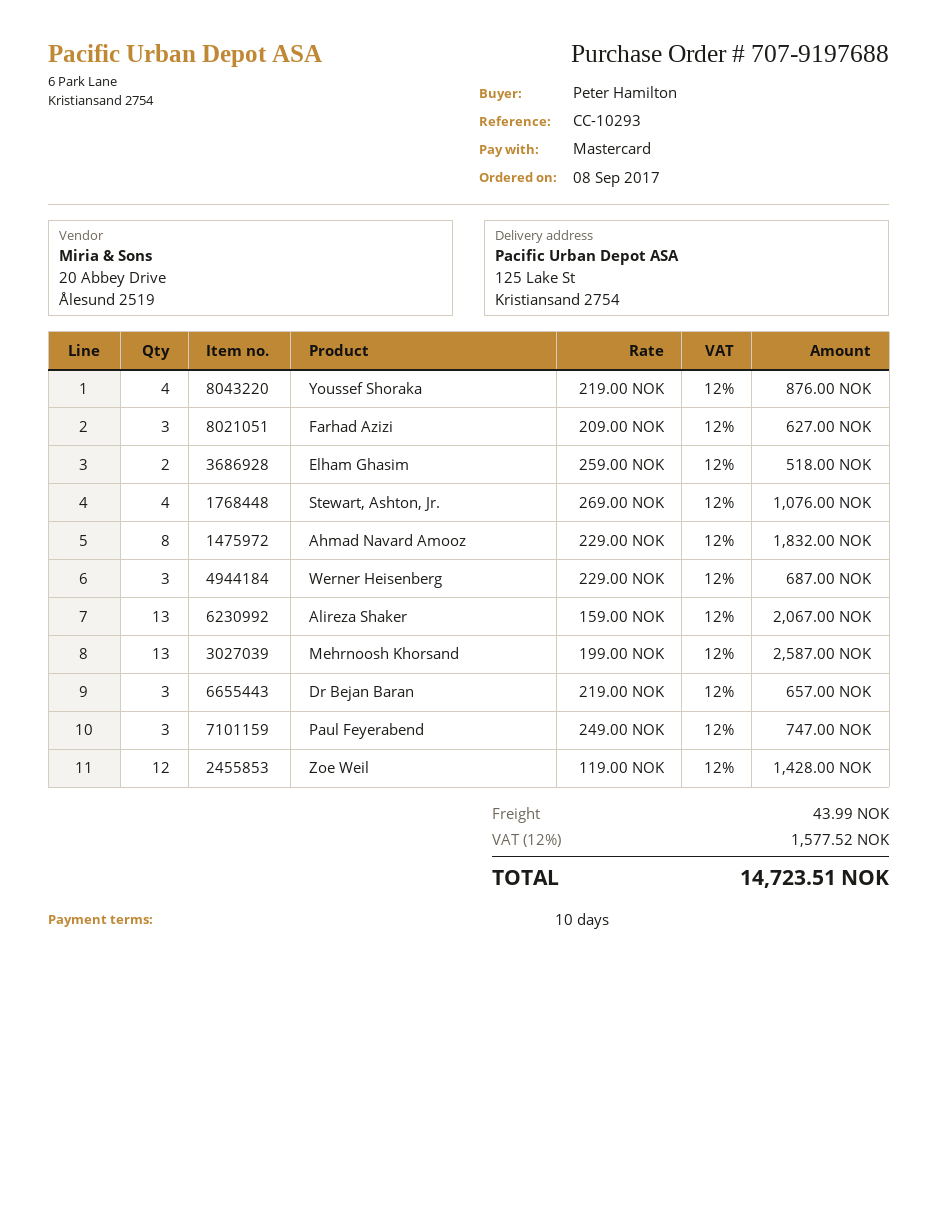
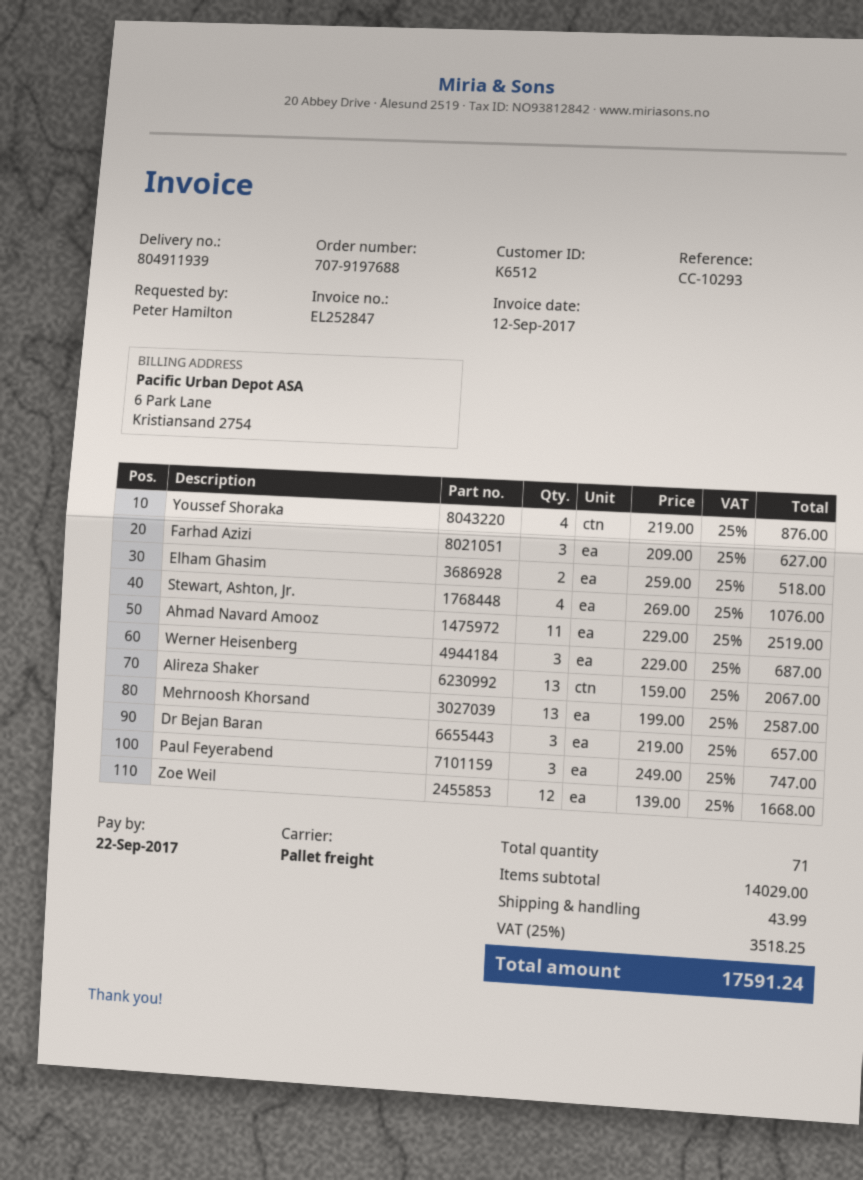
Ahmad Navard Amooz: 8 x 229.00 = 1832.00 -> 11 x 229.00 = 2519.00
Zoe Weil: 12 x 119.00 = 1428.00 -> 12 x 139.00 = 1668.00
tax: 12% = 1577.52 -> 25% = 3518.25
total: 14723.51 -> 17591.24

